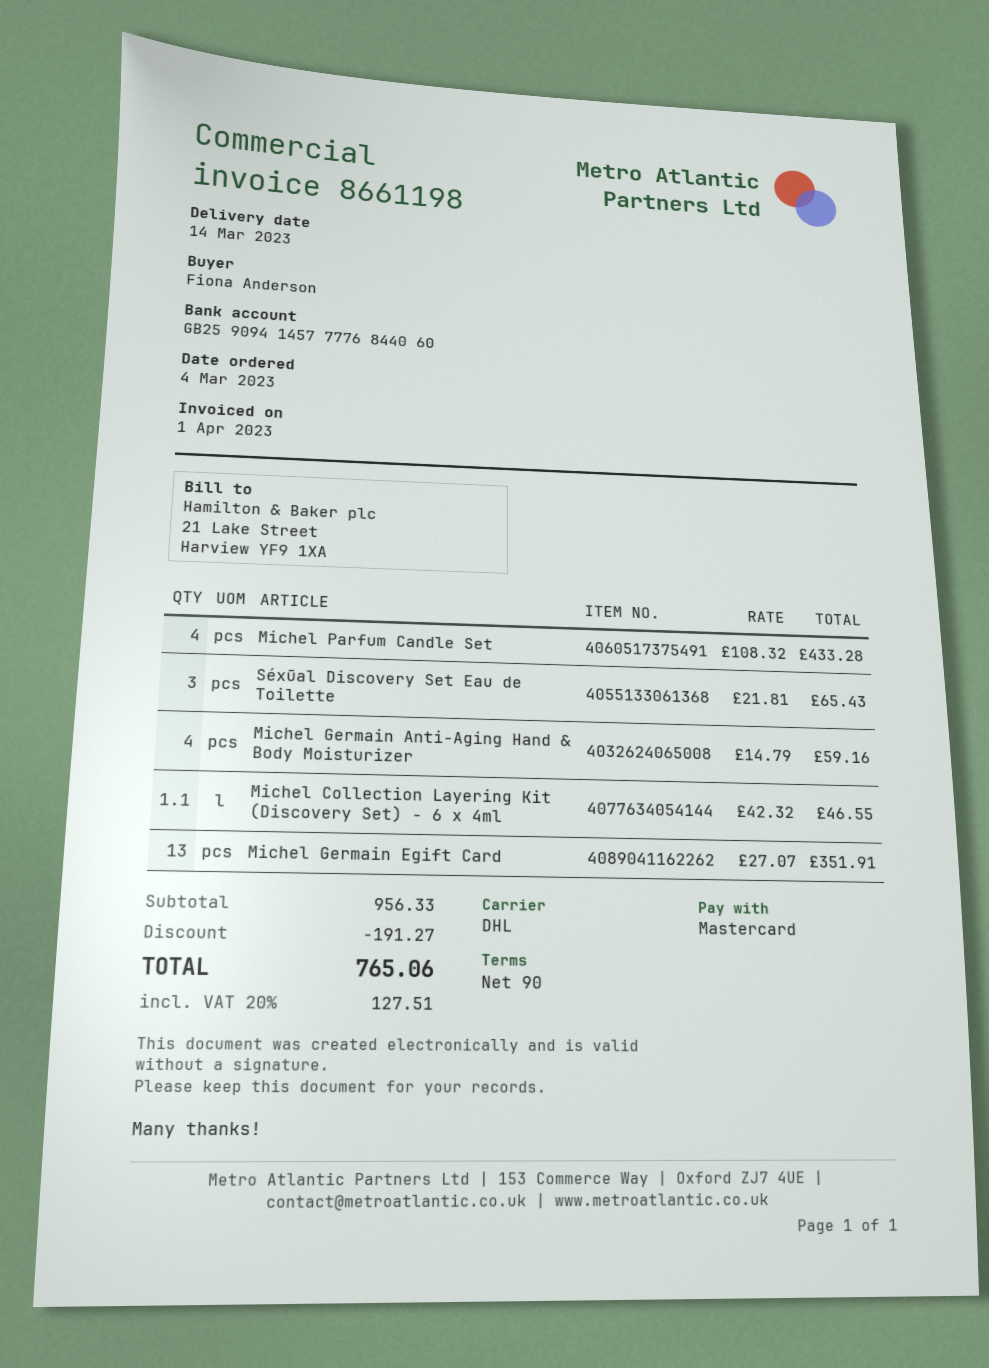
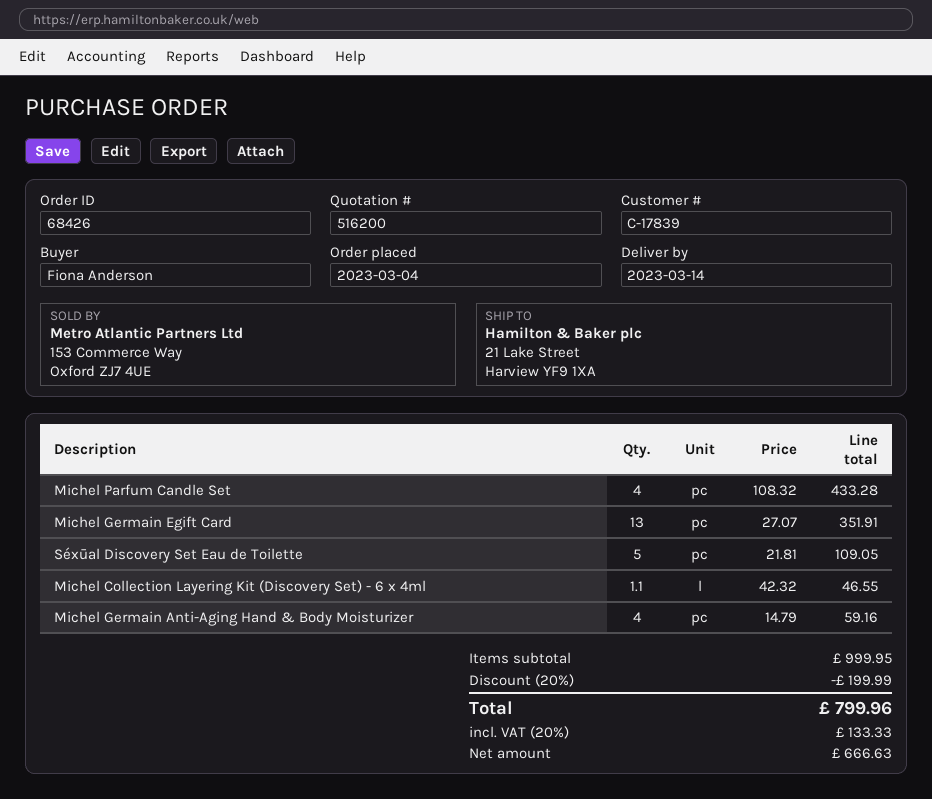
Séxūal Discovery Set Eau de Toilette: 3 x 21.81 = 65.43 -> 5 x 21.81 = 109.05
subtotal: 956.33 -> 999.95
discount: 191.27 -> 199.99
tax: 20% = 127.51 -> 20% = 133.33
total: 765.06 -> 799.96

